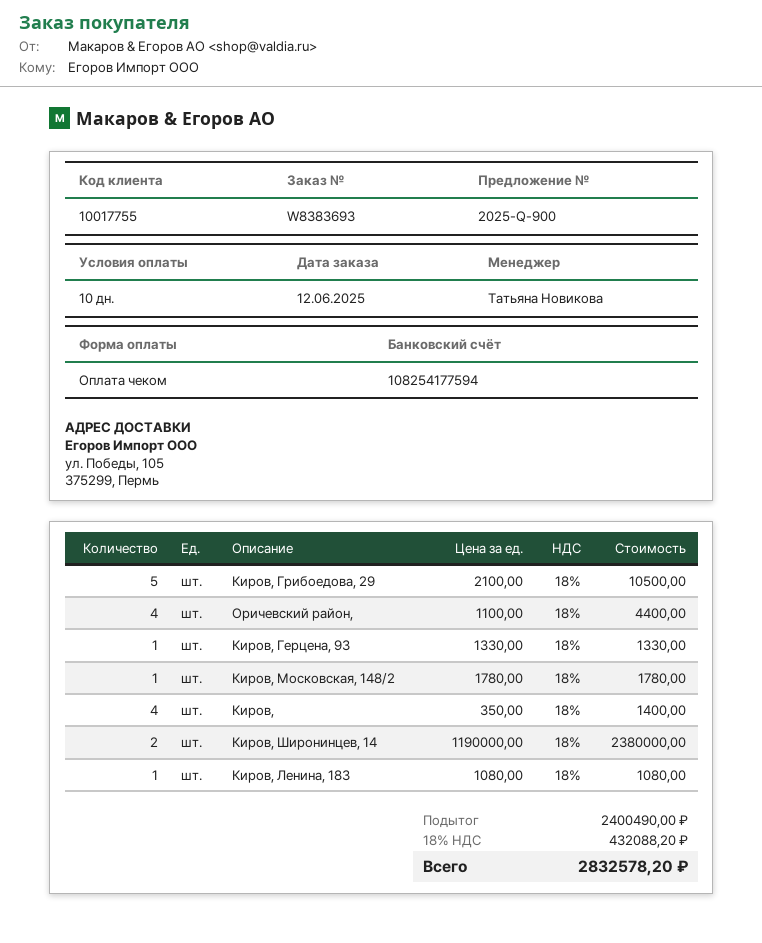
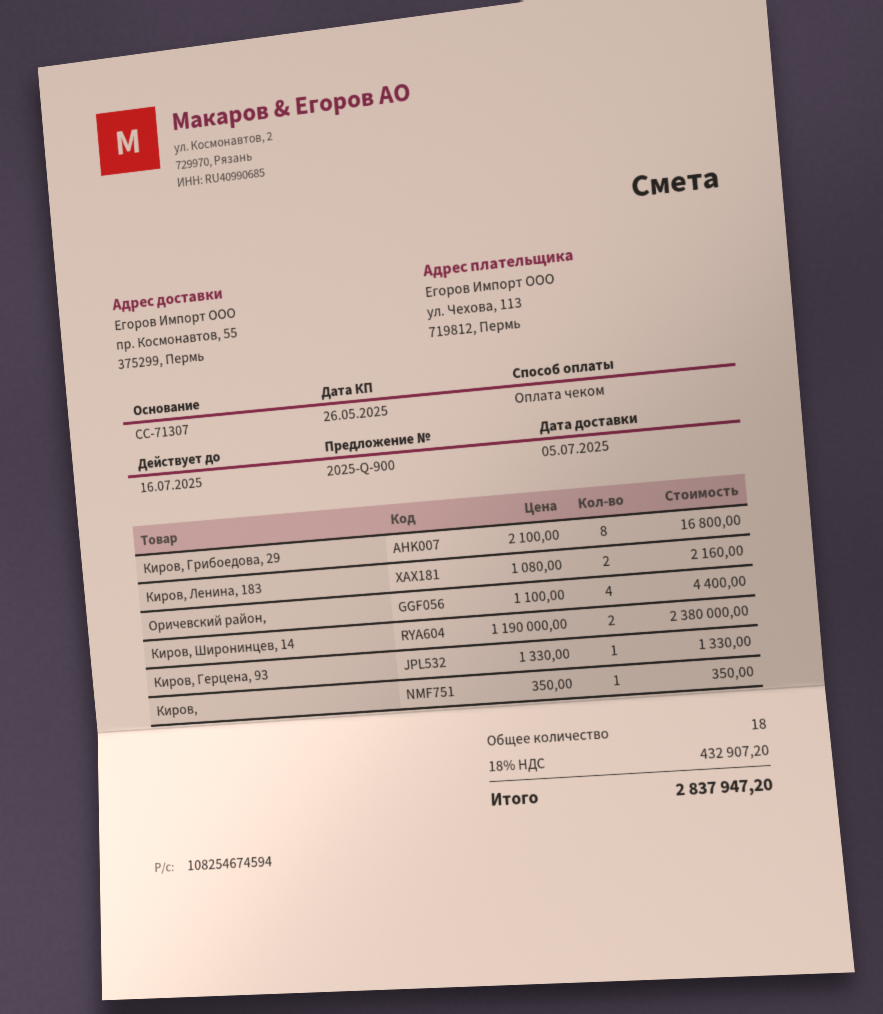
bank account: 108254177594 -> 108254674594
ship to: ул. Победы, 105, 375299, Пермь -> пр. Космонавтов, 55, 375299, Пермь
Киров, Грибоедова, 29: 5 x 2100.00 = 10500.00 -> 8 x 2100.00 = 16800.00
Киров, Московская, 148/2: 1 x 1780.00 = 1780.00 -> none
Киров,: 4 x 350.00 = 1400.00 -> 1 x 350.00 = 350.00
Киров, Ленина, 183: 1 x 1080.00 = 1080.00 -> 2 x 1080.00 = 2160.00
tax: 18% = 432088.20 -> 18% = 432907.20
total: 2832578.20 -> 2837947.20

